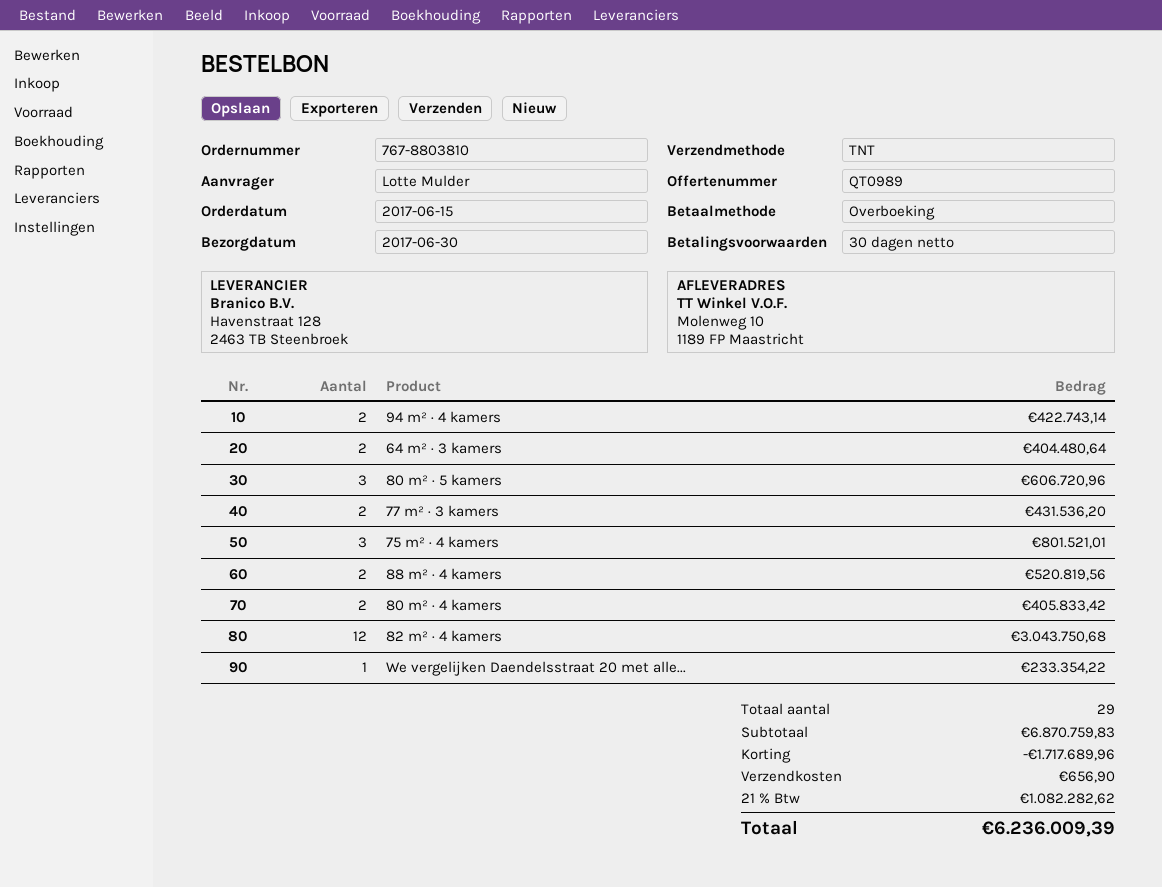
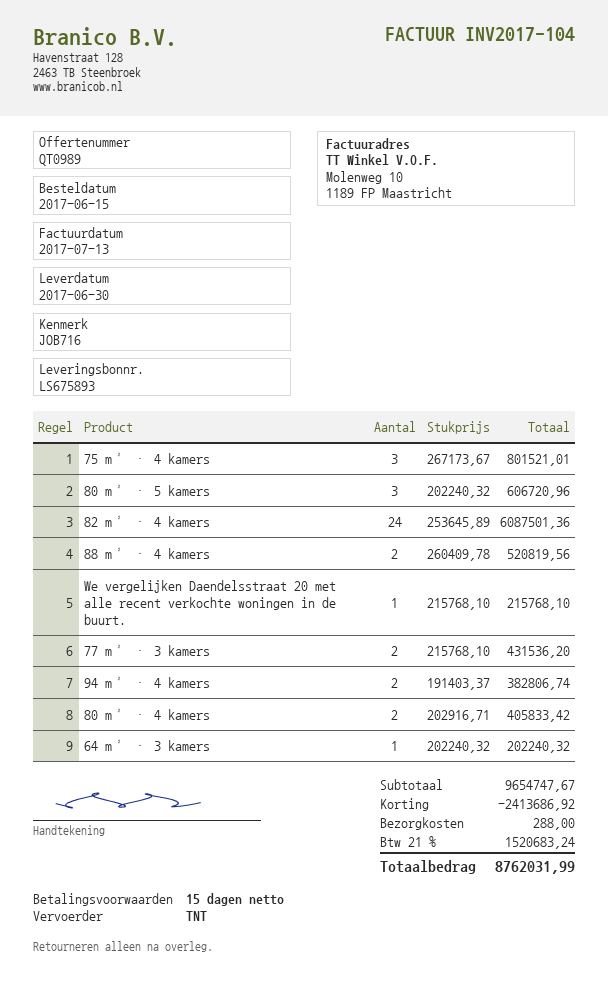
payment terms: 30 days -> 15 days
94 m² · 4 kamers: 2 for 422743.14 -> 2 for 382806.74
64 m² · 3 kamers: 2 for 404480.64 -> 1 for 202240.32
82 m² · 4 kamers: 12 for 3043750.68 -> 24 for 6087501.36
We vergelijken Daendelsstraat 20 met alle...: 1 for 233354.22 -> 1 for 215768.10
subtotal: 6870759.83 -> 9654747.67
discount: 1717689.96 -> 2413686.92
shipping: 656.90 -> 288.00
tax: 21% = 1082282.62 -> 21% = 1520683.24
total: 6236009.39 -> 8762031.99

